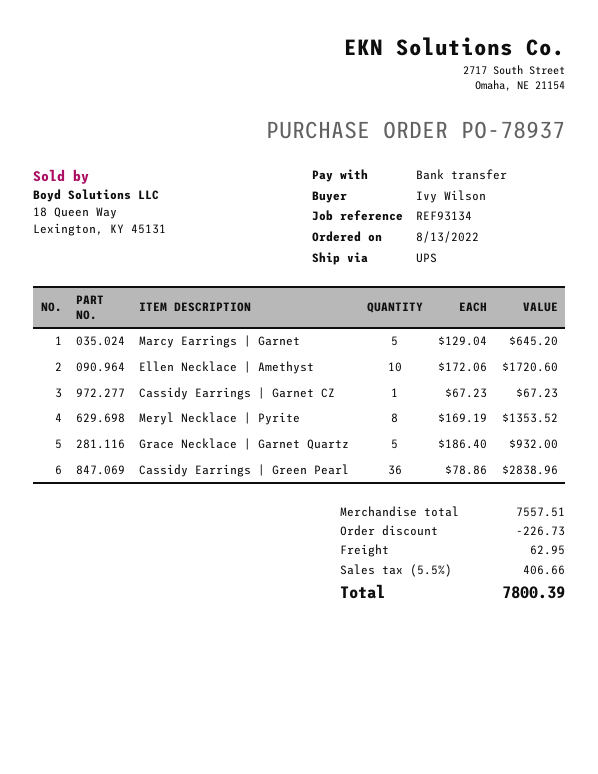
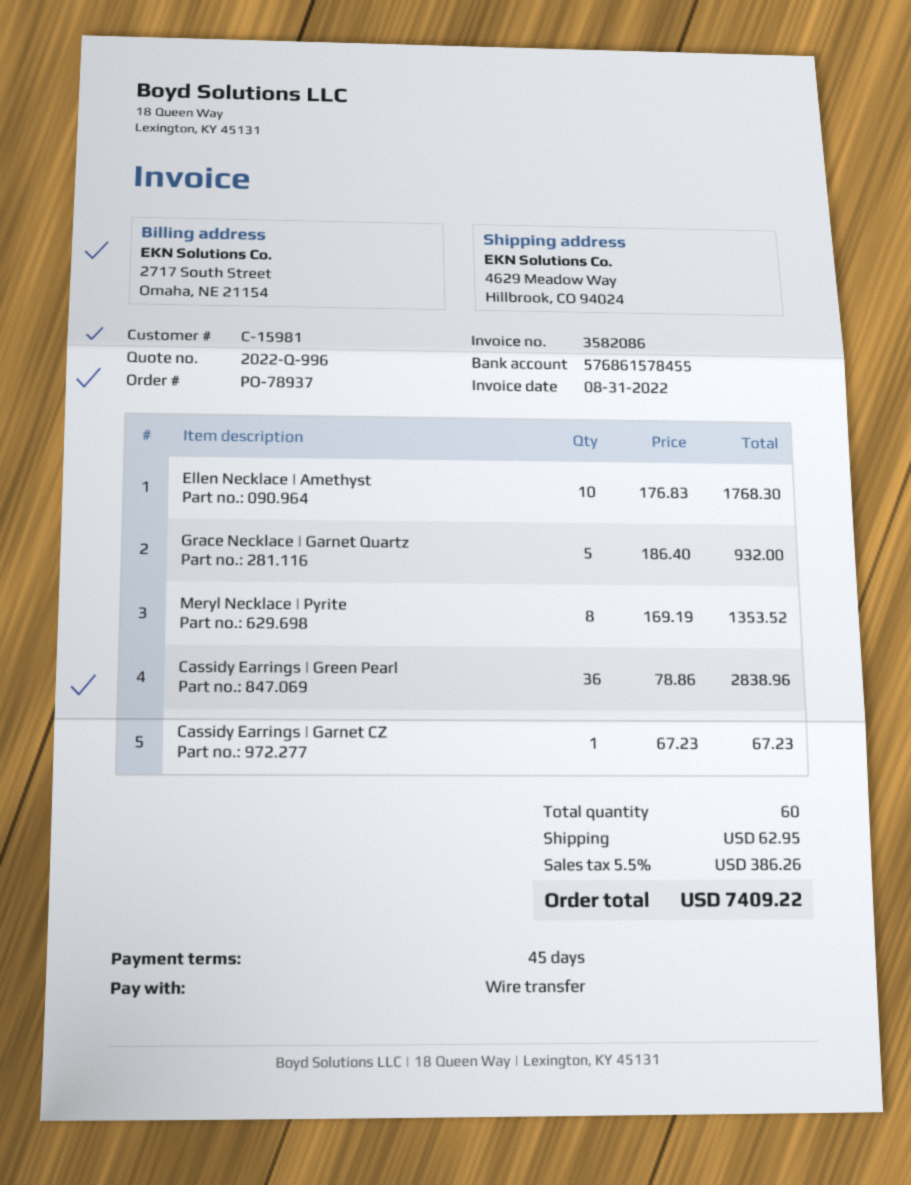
Marcy Earrings | Garnet: 5 x 129.04 = 645.20 -> none
Ellen Necklace | Amethyst: 10 x 172.06 = 1720.60 -> 10 x 176.83 = 1768.30
discount: 226.73 -> none
tax: 5.5% = 406.66 -> 5.5% = 386.26
total: 7800.39 -> 7409.22

